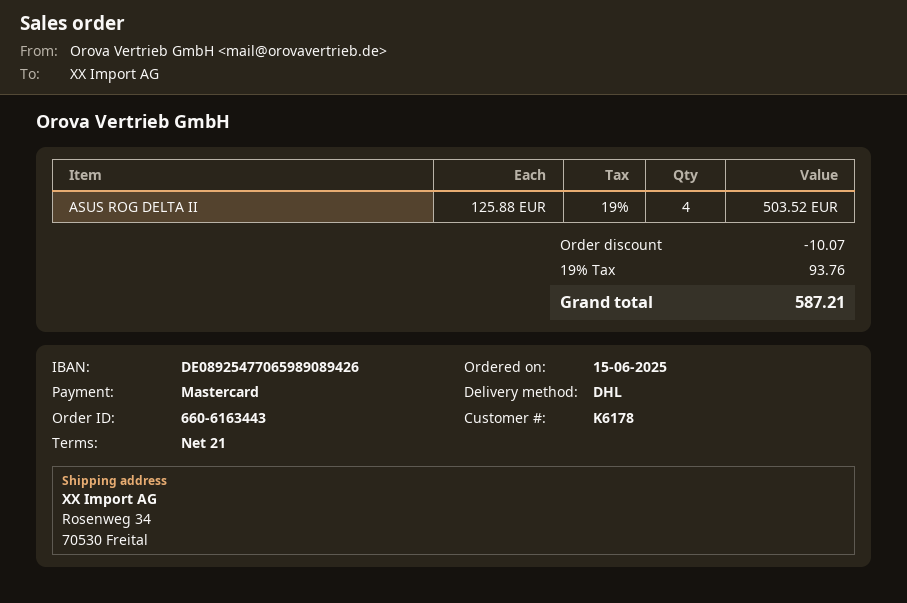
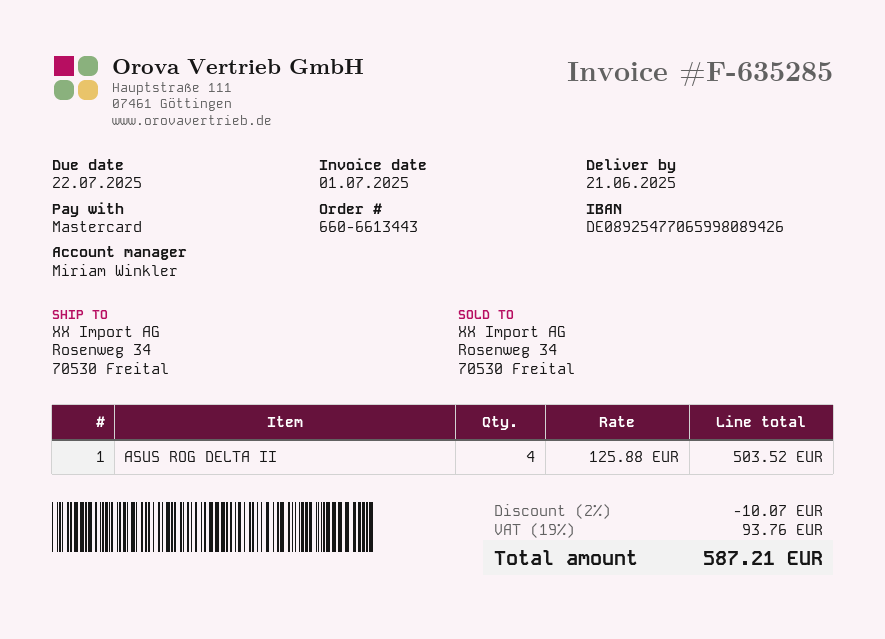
order number: 660-6163443 -> 660-6613443
bank account: DE08925477065989089426 -> DE08925477065998089426

